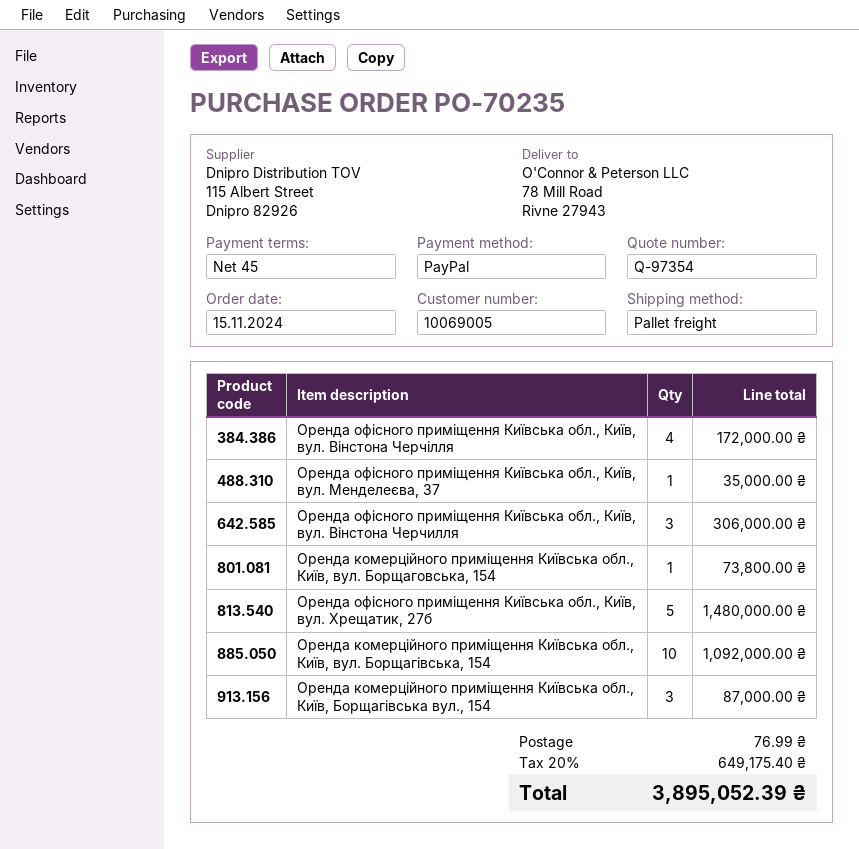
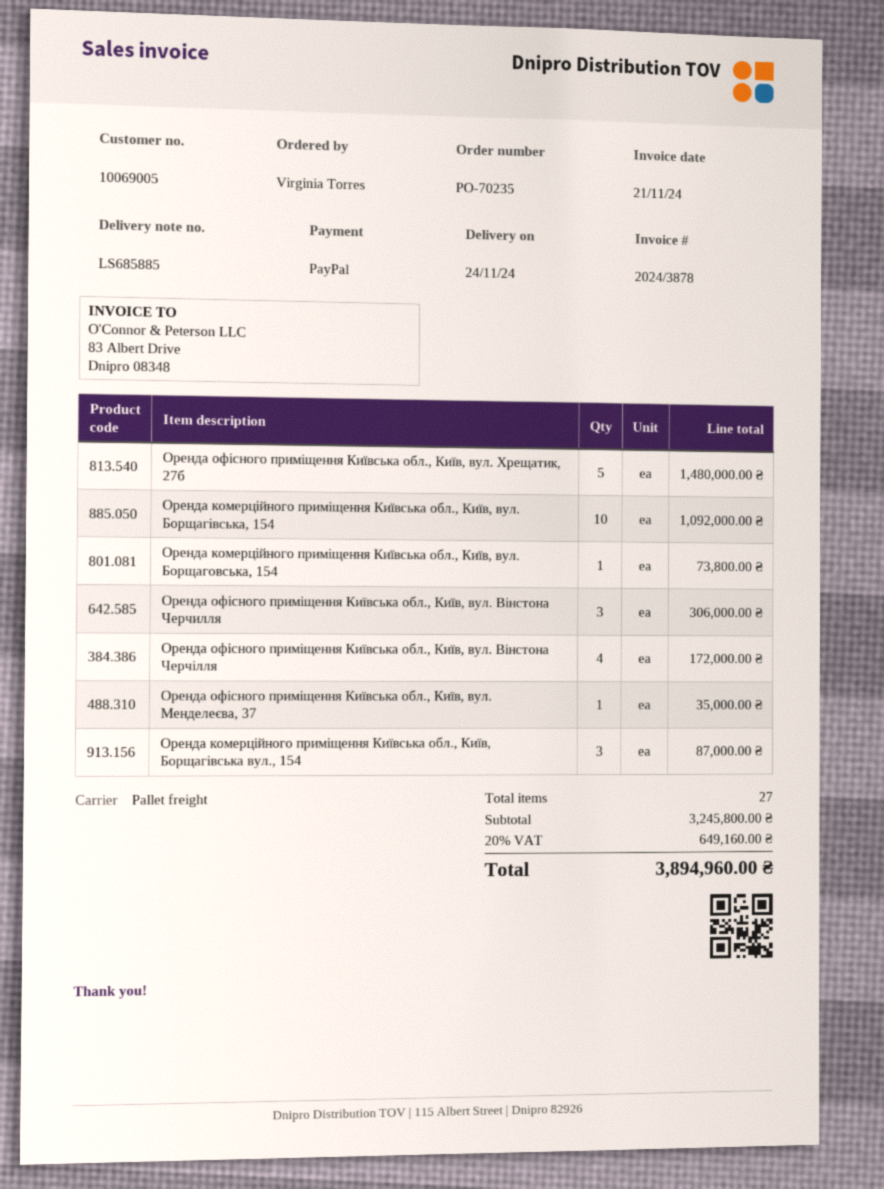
shipping: 76.99 -> none
tax: 20% = 649175.40 -> 20% = 649160.00
total: 3895052.39 -> 3894960.00

